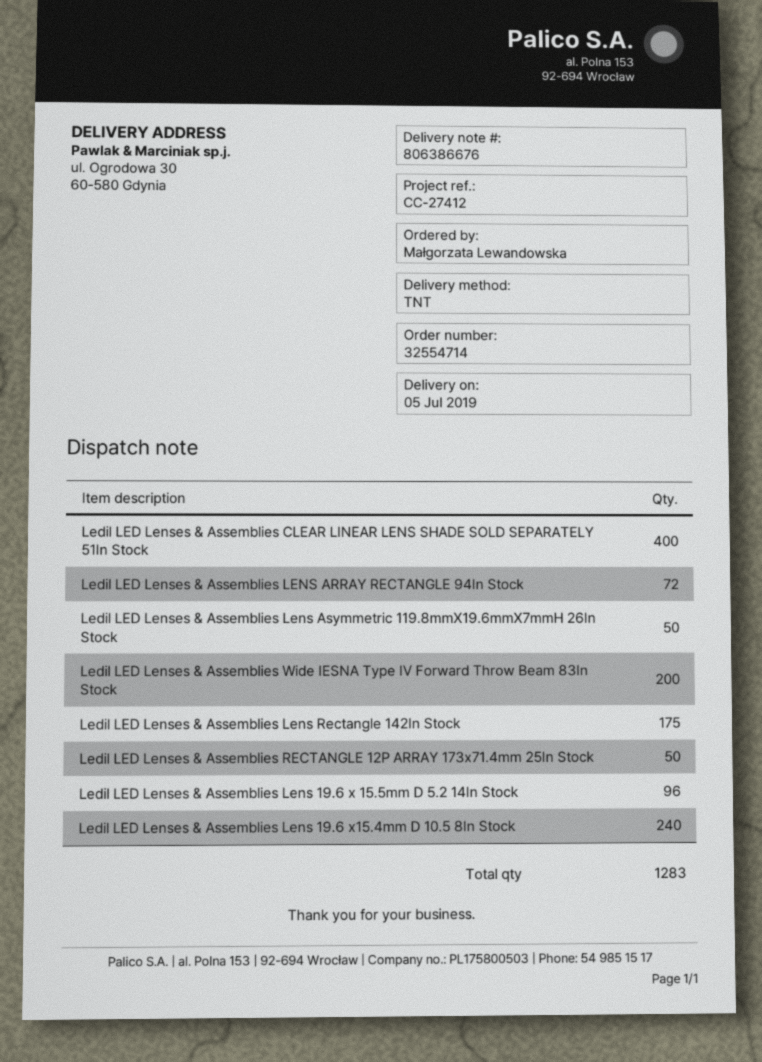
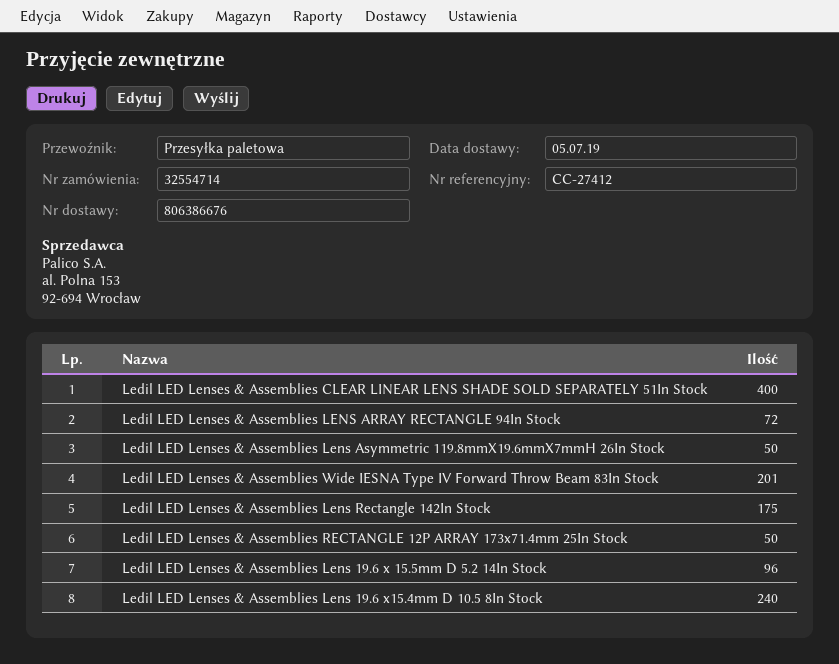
shipping method: TNT -> pallet freight
Ledil LED Lenses & Assemblies Wide IESNA Type IV Forward Throw Beam 83In Stock: 200 -> 201

